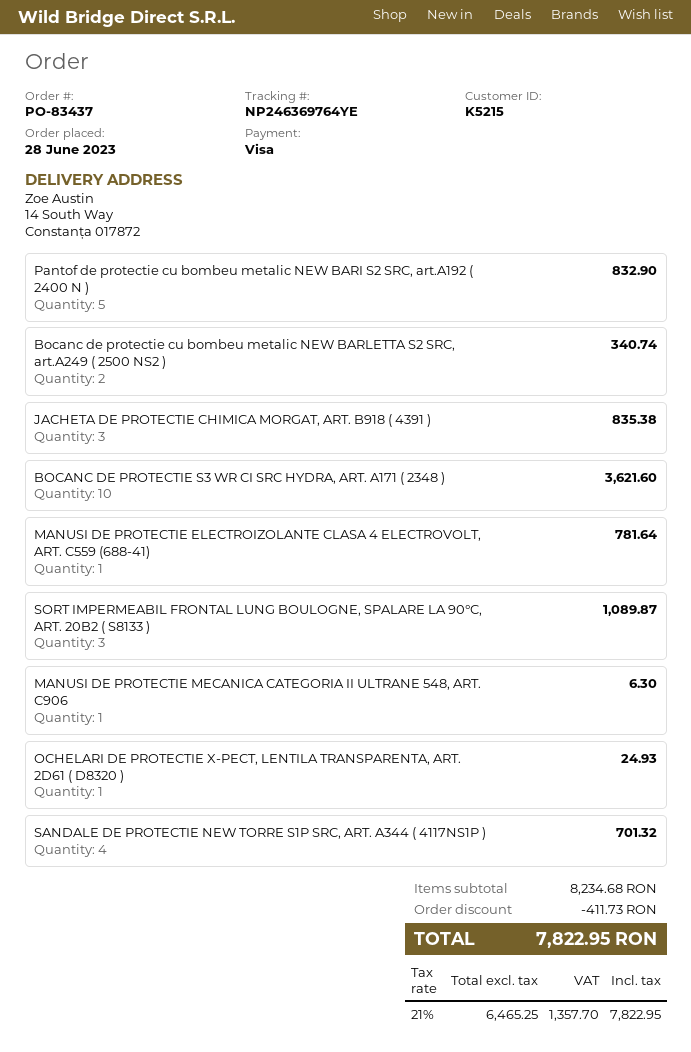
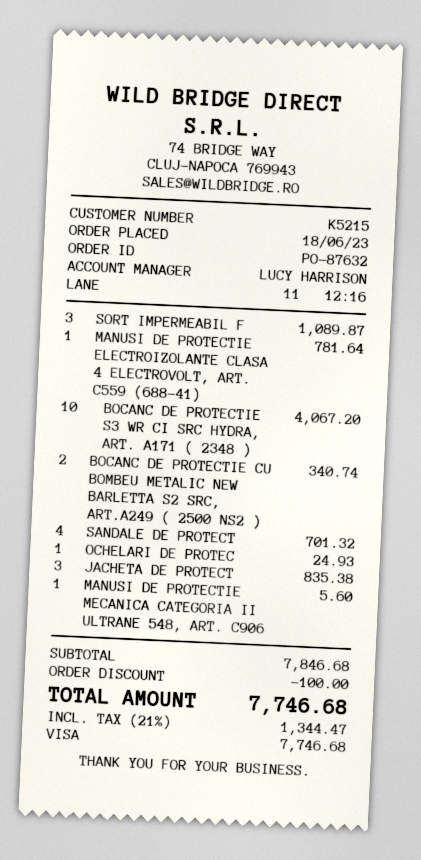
order number: PO-83437 -> PO-87632
order date: 2023-06-28 -> 2023-06-18
Pantof de protectie cu bombeu metalic NEW BARI S2 SRC, art.A192 ( 2400 N ): 5 for 832.90 -> none
BOCANC DE PROTECTIE S3 WR CI SRC HYDRA, ART. A171 ( 2348 ): 10 for 3621.60 -> 10 for 4067.20
MANUSI DE PROTECTIE MECANICA CATEGORIA II ULTRANE 548, ART. C906: 1 for 6.30 -> 1 for 5.60
subtotal: 8234.68 -> 7846.68
discount: 411.73 -> 100.00
tax: 21% = 1357.70 -> 21% = 1344.47
total: 7822.95 -> 7746.68

